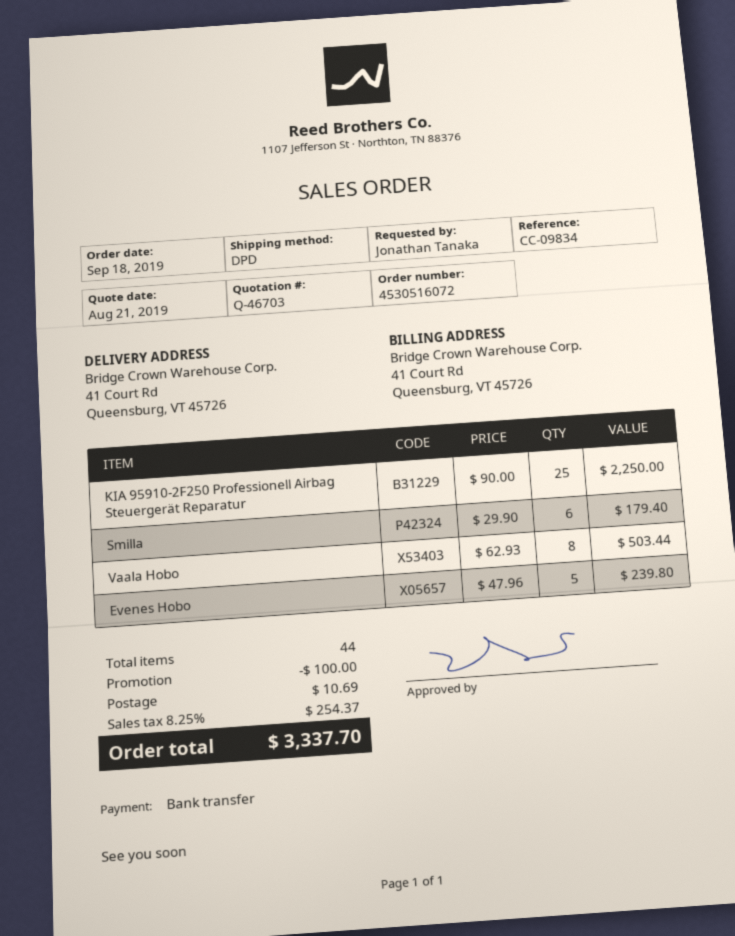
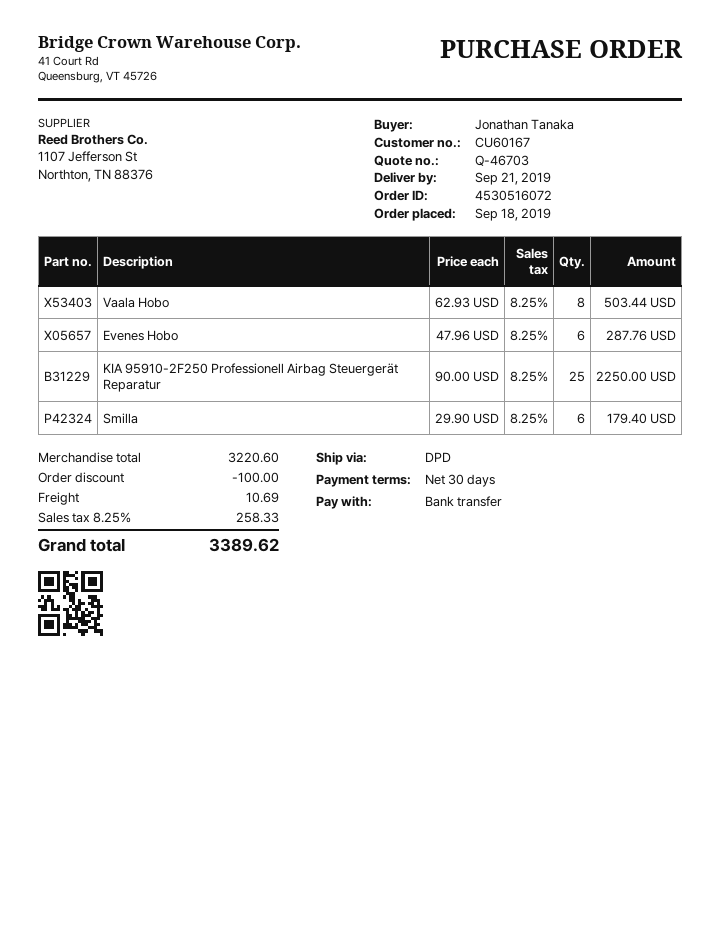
Evenes Hobo: 5 x 47.96 = 239.80 -> 6 x 47.96 = 287.76
tax: 8.25% = 254.37 -> 8.25% = 258.33
total: 3337.70 -> 3389.62

